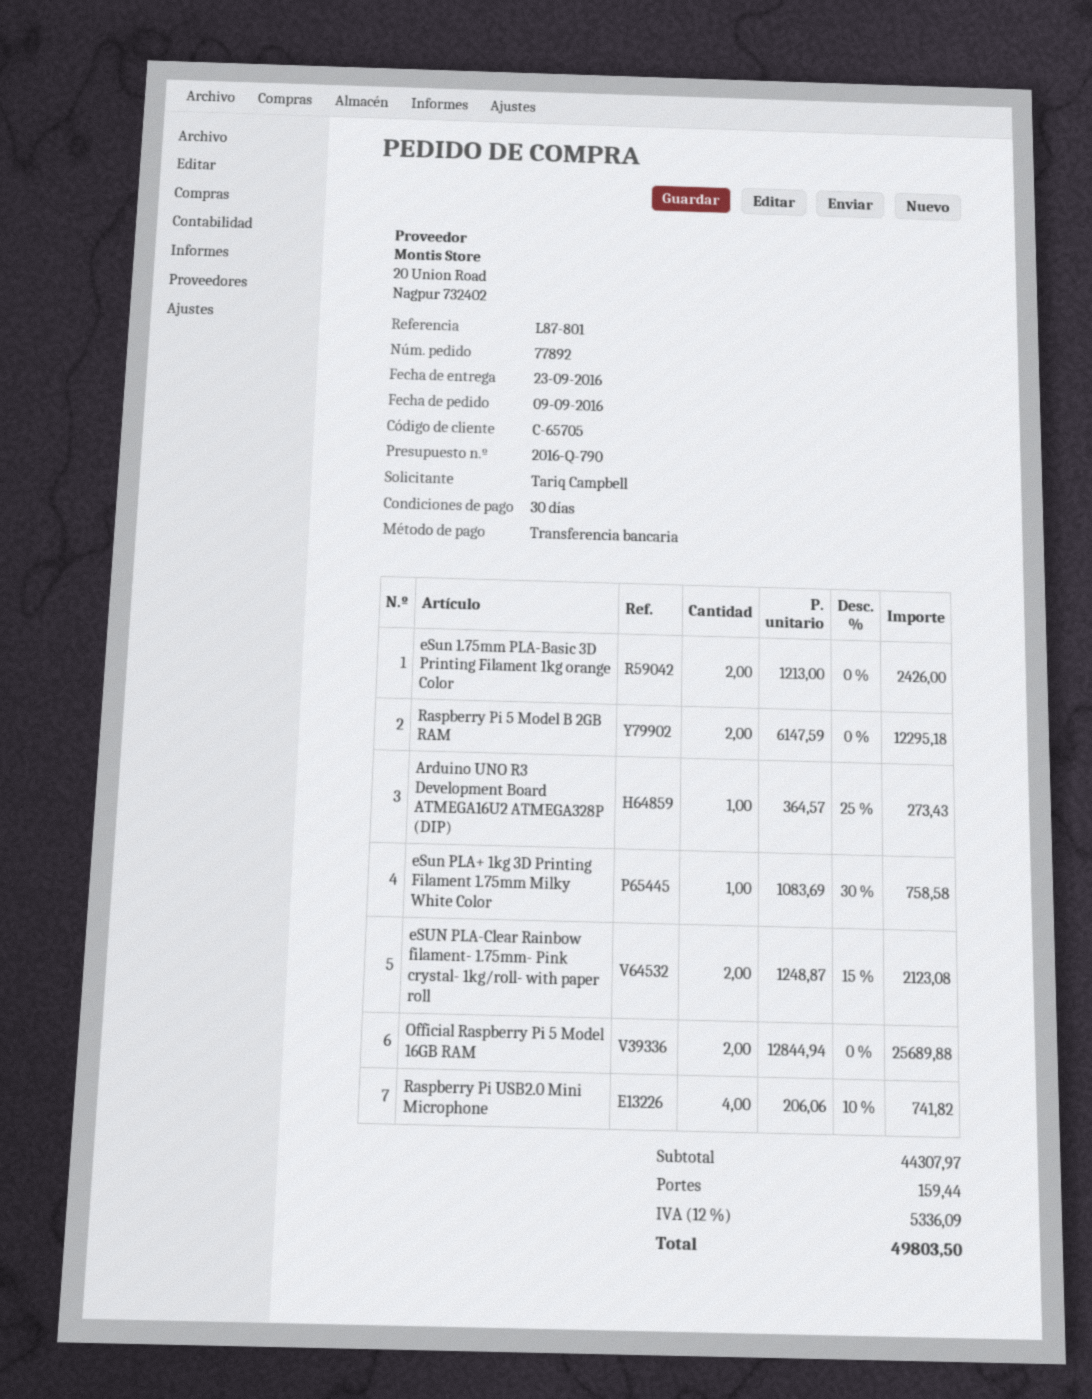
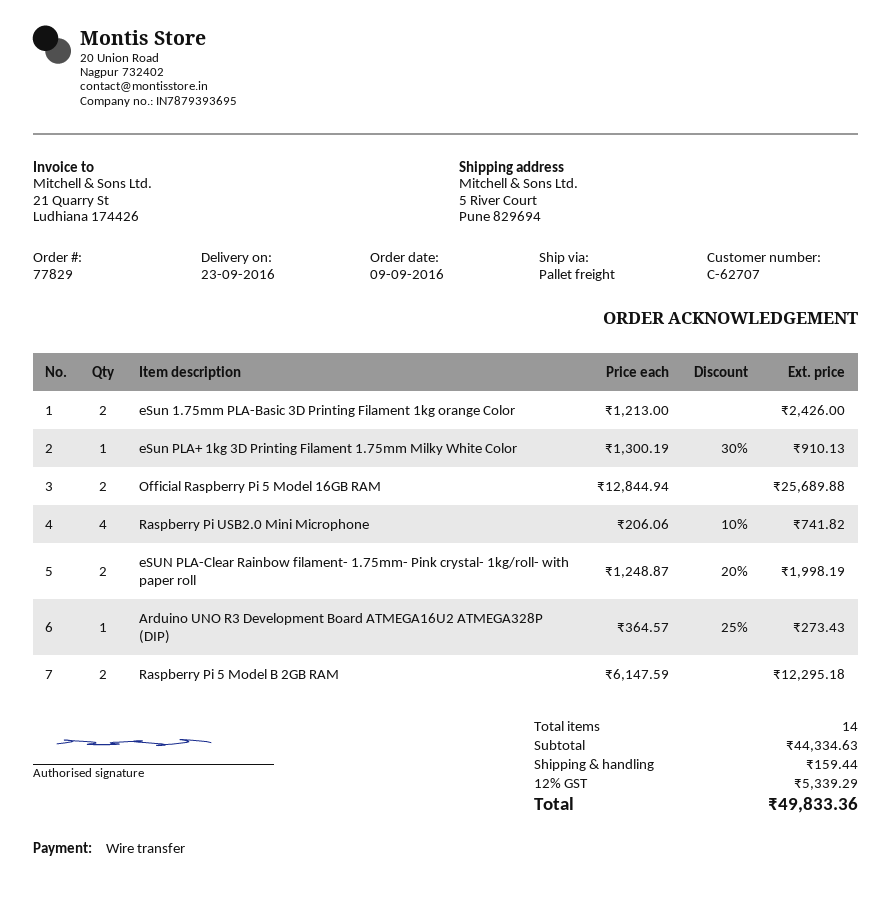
order number: 77892 -> 77829
customer number: C-65705 -> C-62707
eSun PLA+ 1kg 3D Printing Filament 1.75mm Milky White Color: 1 x 1083.69 - 30% = 758.58 -> 1 x 1300.19 - 30% = 910.13
eSUN PLA-Clear Rainbow filament- 1.75mm- Pink crystal- 1kg/roll- with paper roll: 2 x 1248.87 - 15% = 2123.08 -> 2 x 1248.87 - 20% = 1998.19
subtotal: 44307.97 -> 44334.63
tax: 12% = 5336.09 -> 12% = 5339.29
total: 49803.50 -> 49833.36

